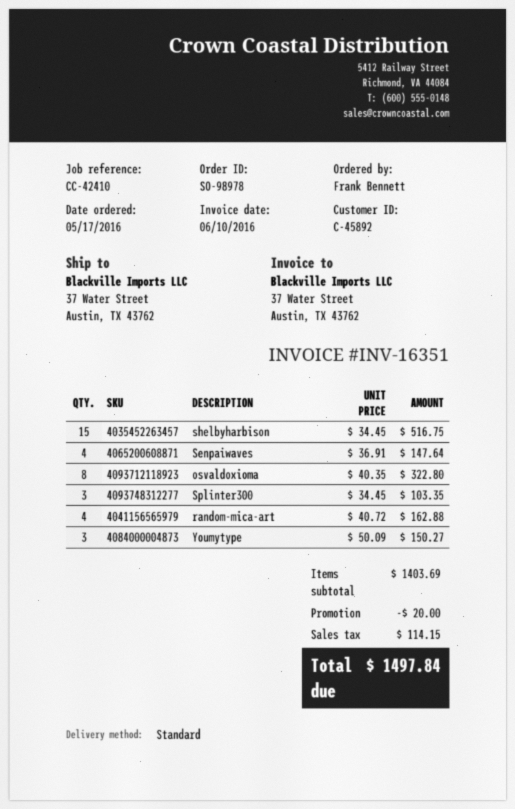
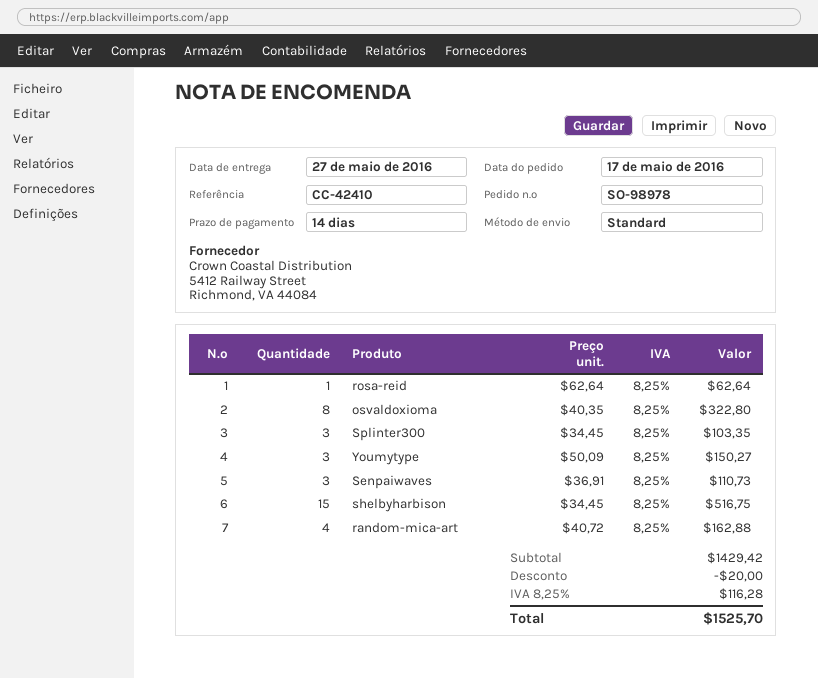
Senpaiwaves: 4 x 36.91 = 147.64 -> 3 x 36.91 = 110.73
rosa-reid: none -> 1 x 62.64 = 62.64
subtotal: 1403.69 -> 1429.42
tax: 114.15 -> 116.28
total: 1497.84 -> 1525.70

